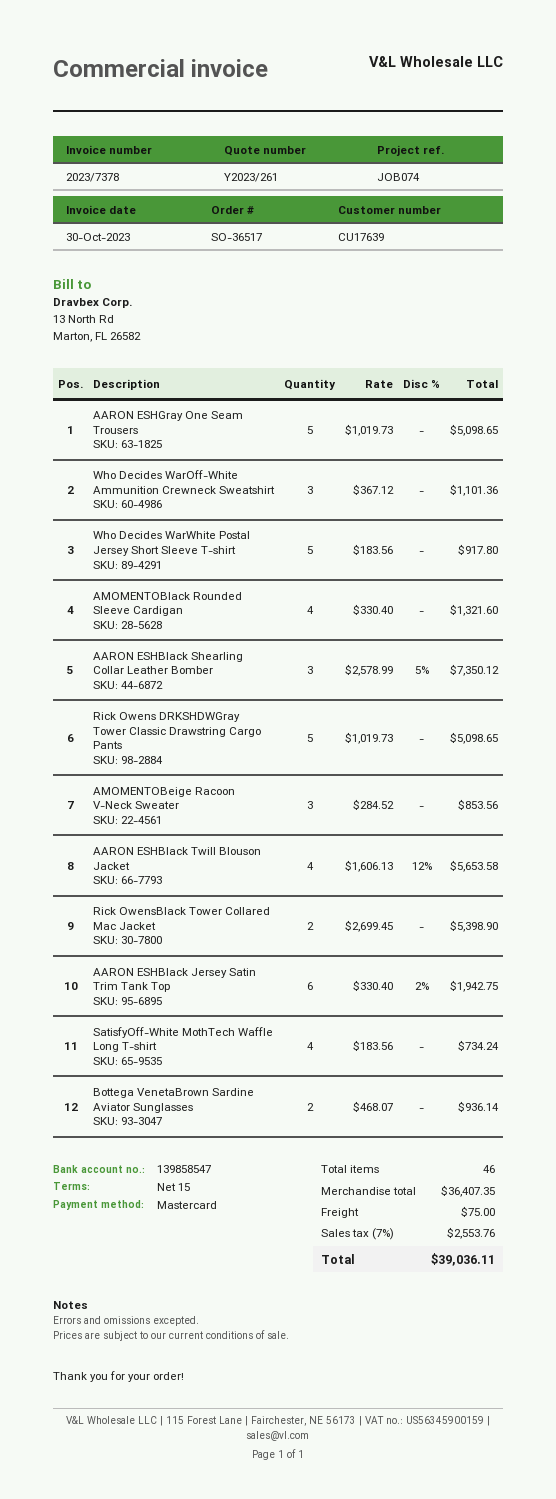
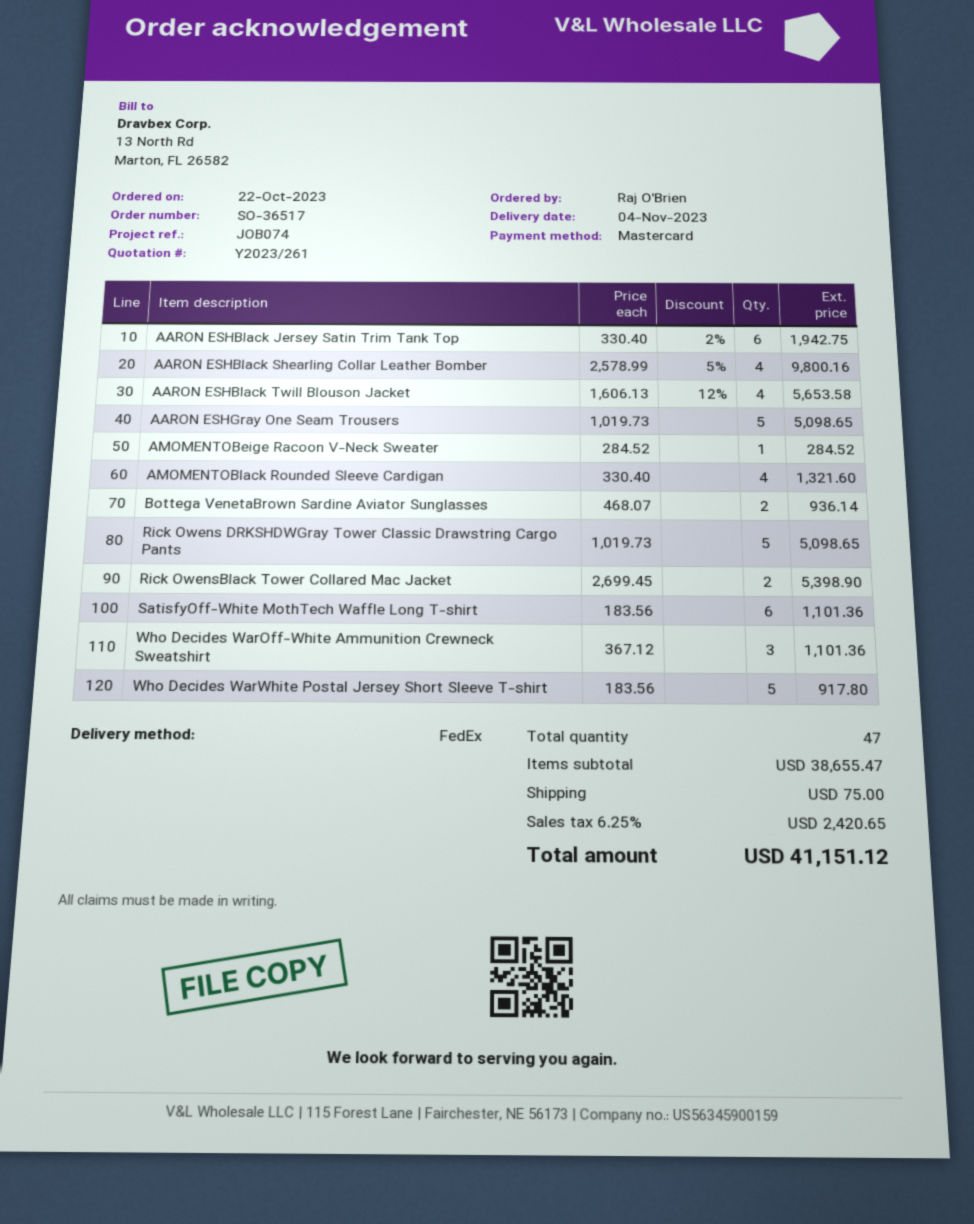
AARON ESHBlack Shearling Collar Leather Bomber: 3 x 2578.99 - 5% = 7350.12 -> 4 x 2578.99 - 5% = 9800.16
AMOMENTOBeige Racoon V-Neck Sweater: 3 x 284.52 = 853.56 -> 1 x 284.52 = 284.52
SatisfyOff-White MothTech Waffle Long T-shirt: 4 x 183.56 = 734.24 -> 6 x 183.56 = 1101.36
total quantity: 46 -> 47
subtotal: 36407.35 -> 38655.47
tax: 7% = 2553.76 -> 6.25% = 2420.65
total: 39036.11 -> 41151.12

